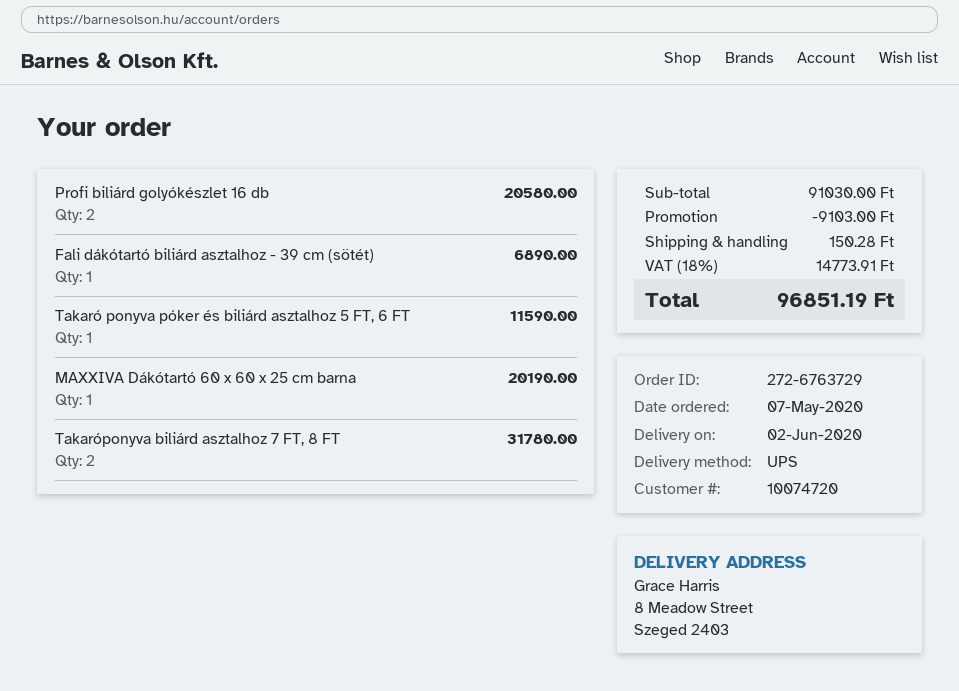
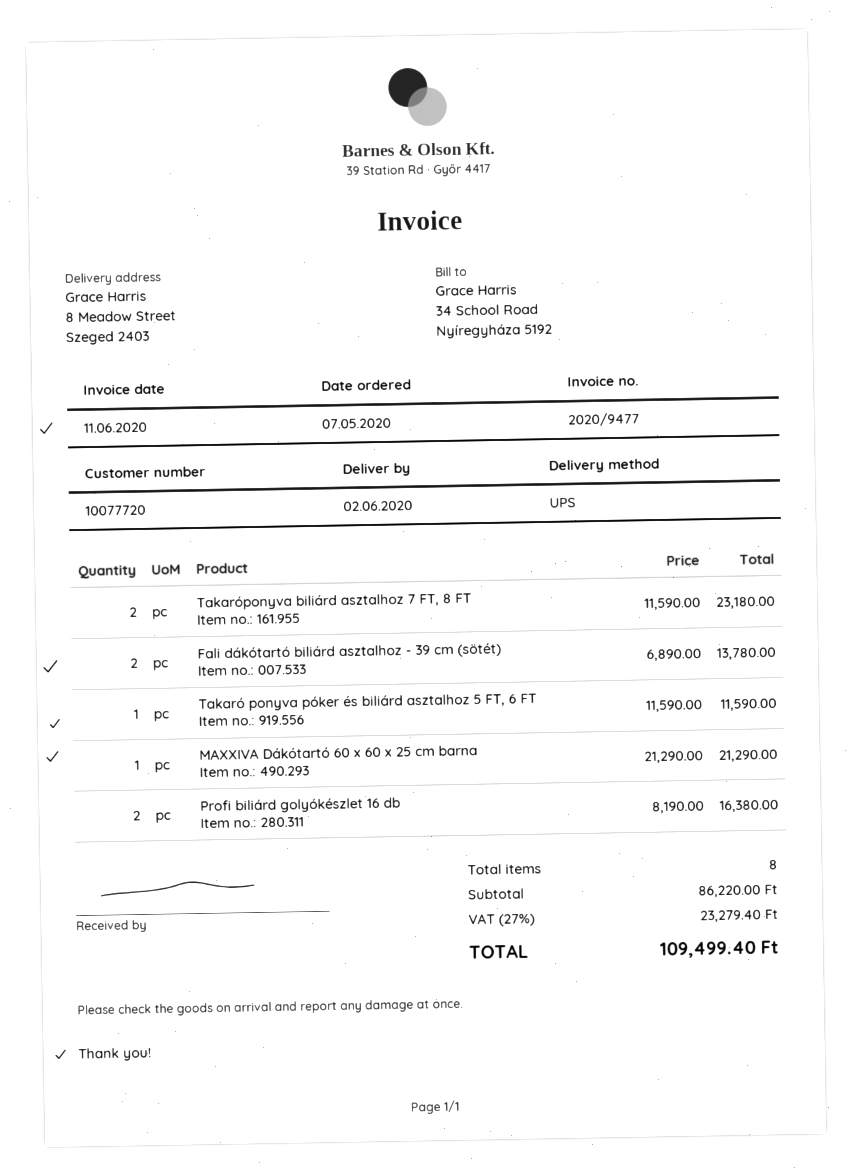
customer number: 10074720 -> 10077720
Profi biliárd golyókészlet 16 db: 2 for 20580.00 -> 2 for 16380.00
Fali dákótartó biliárd asztalhoz - 39 cm (sötét): 1 for 6890.00 -> 2 for 13780.00
MAXXIVA Dákótartó 60 x 60 x 25 cm barna: 1 for 20190.00 -> 1 for 21290.00
Takaróponyva biliárd asztalhoz 7 FT, 8 FT: 2 for 31780.00 -> 2 for 23180.00
subtotal: 91030.00 -> 86220.00
discount: 9103.00 -> none
shipping: 150.28 -> none
tax: 18% = 14773.91 -> 27% = 23279.40
total: 96851.19 -> 109499.40

